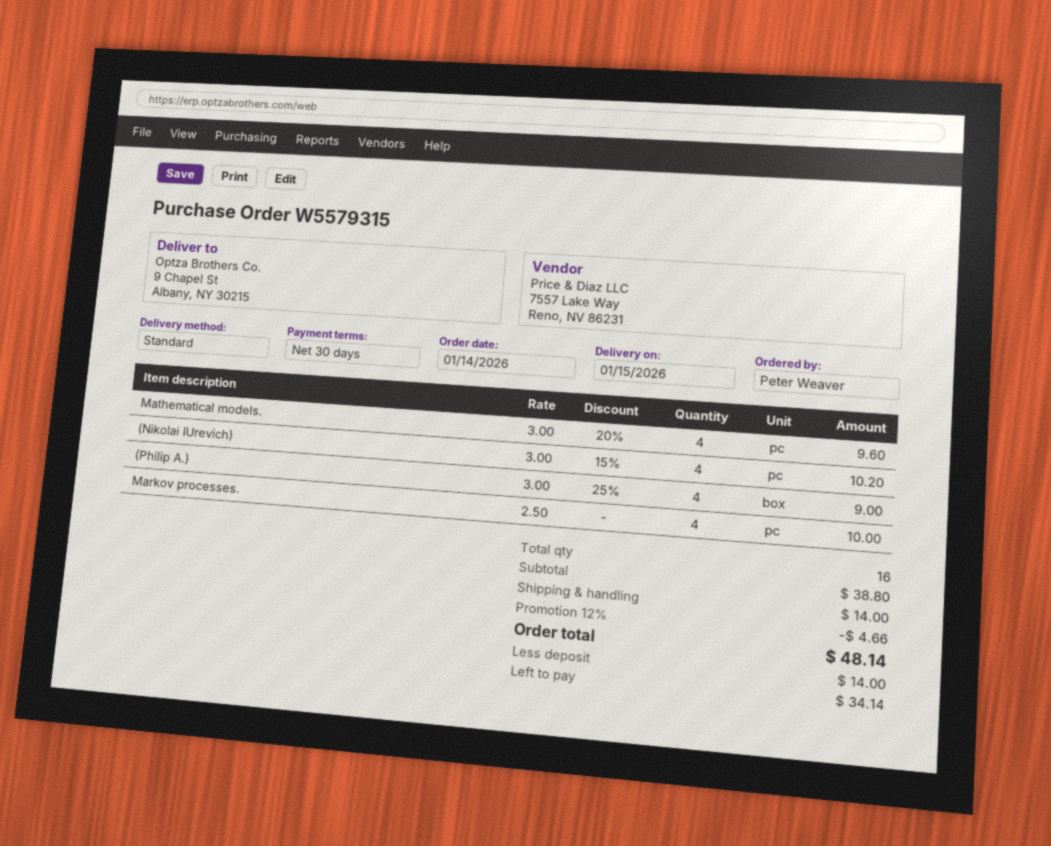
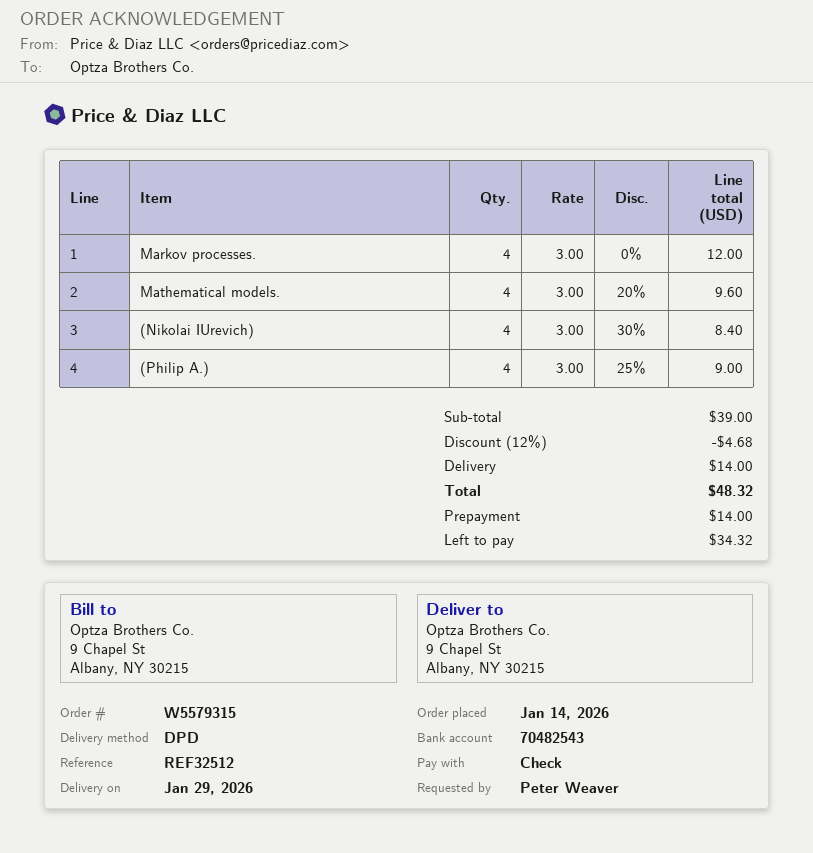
delivery date: 2026-01-15 -> 2026-01-29
shipping method: standard -> DPD
(Nikolai IUrevich): 4 x 3.00 - 15% = 10.20 -> 4 x 3.00 - 30% = 8.40
Markov processes.: 4 x 2.50 = 10.00 -> 4 x 3.00 = 12.00
subtotal: 38.80 -> 39.00
discount: 12% = 4.66 -> 12% = 4.68
total: 48.14 -> 48.32
balance: 34.14 -> 34.32

